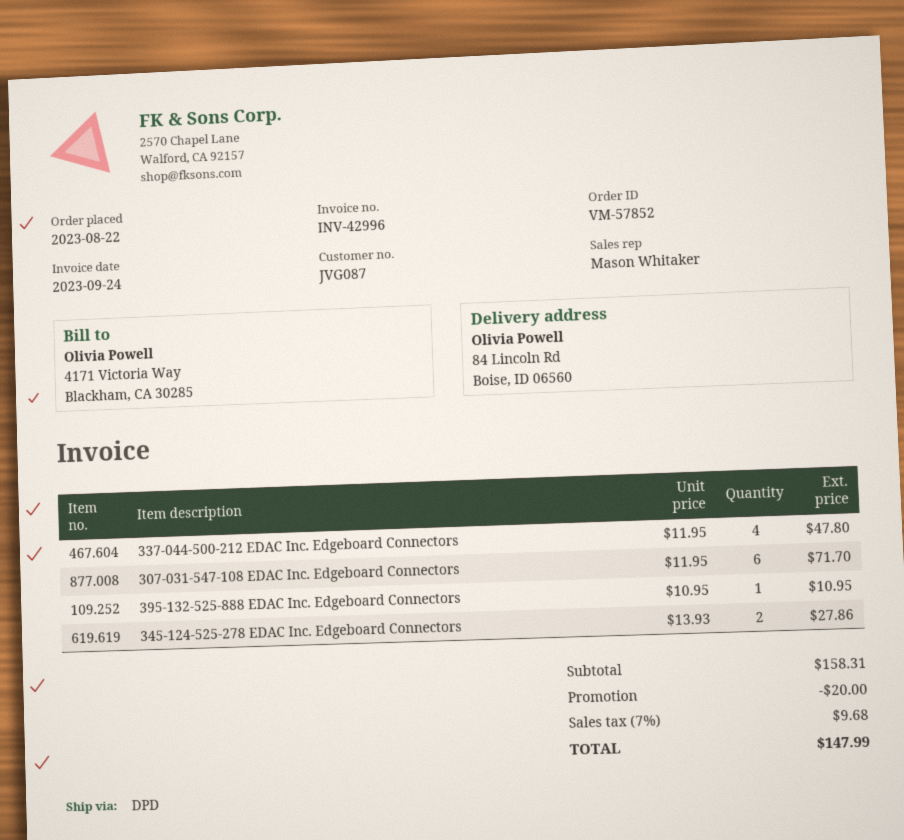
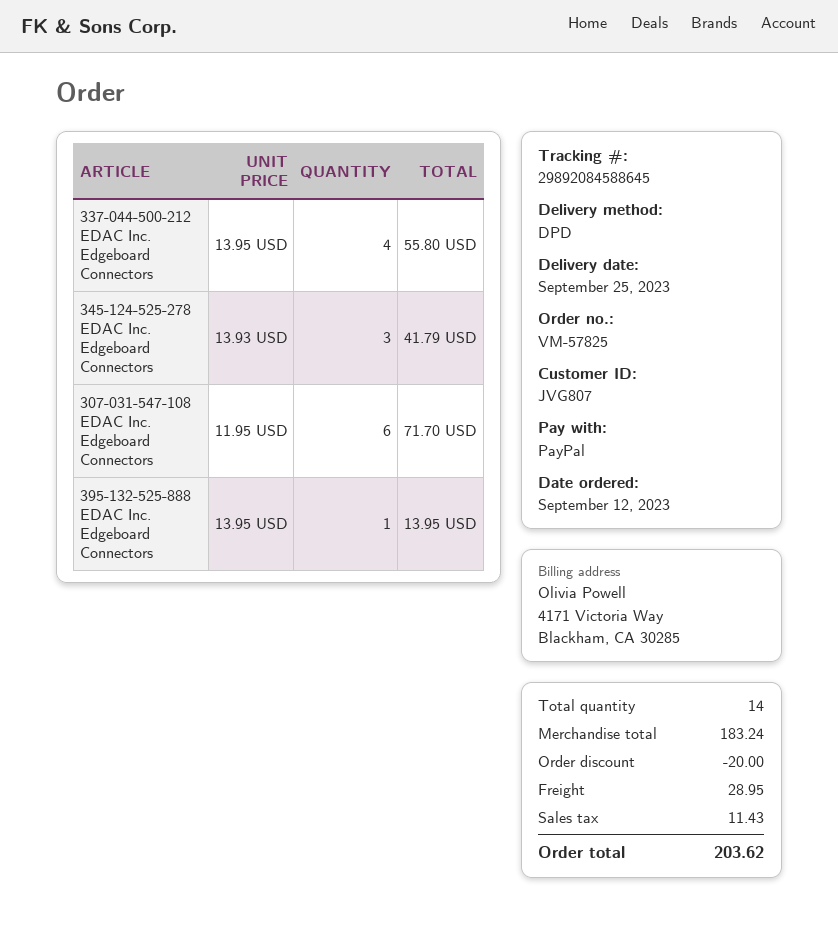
order number: VM-57852 -> VM-57825
order date: 2023-08-22 -> 2023-09-12
customer number: JVG087 -> JVG807
337-044-500-212 EDAC Inc. Edgeboard Connectors: 4 x 11.95 = 47.80 -> 4 x 13.95 = 55.80
395-132-525-888 EDAC Inc. Edgeboard Connectors: 1 x 10.95 = 10.95 -> 1 x 13.95 = 13.95
345-124-525-278 EDAC Inc. Edgeboard Connectors: 2 x 13.93 = 27.86 -> 3 x 13.93 = 41.79
subtotal: 158.31 -> 183.24
shipping: none -> 28.95
tax: 9.68 -> 11.43
total: 147.99 -> 203.62

